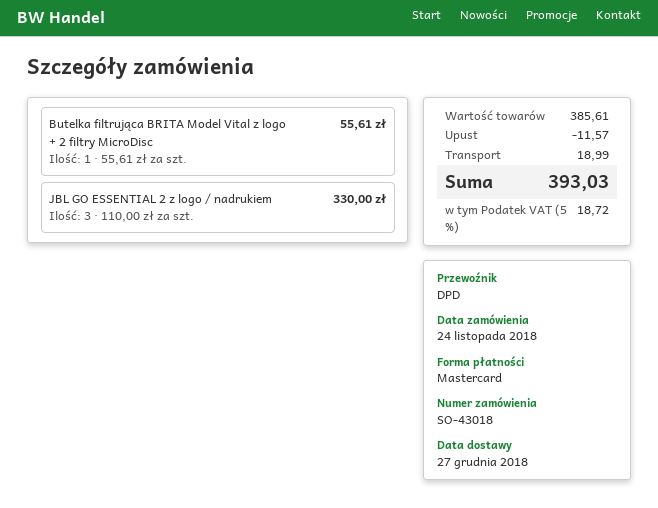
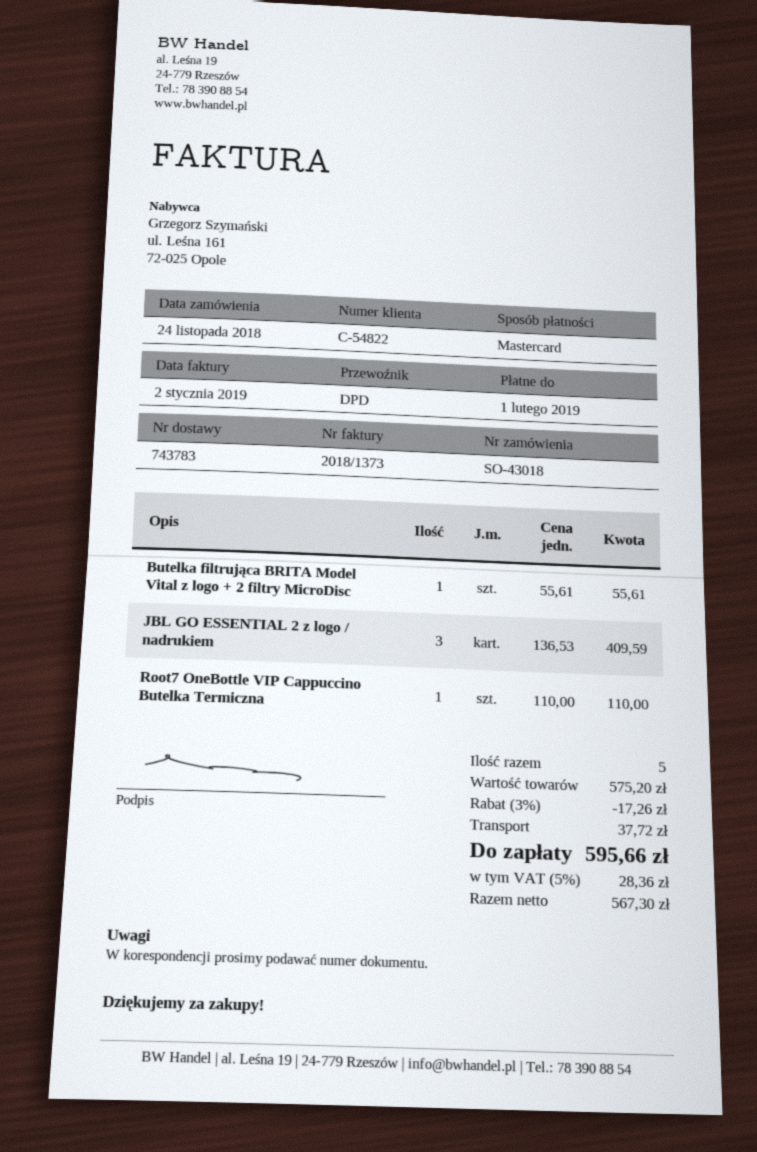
JBL GO ESSENTIAL 2 z logo / nadrukiem: 3 x 110.00 = 330.00 -> 3 x 136.53 = 409.59
Root7 OneBottle VIP Cappuccino Butelka Termiczna: none -> 1 x 110.00 = 110.00
subtotal: 385.61 -> 575.20
discount: 11.57 -> 17.26
shipping: 18.99 -> 37.72
tax: 5% = 18.72 -> 5% = 28.36
total: 393.03 -> 595.66

